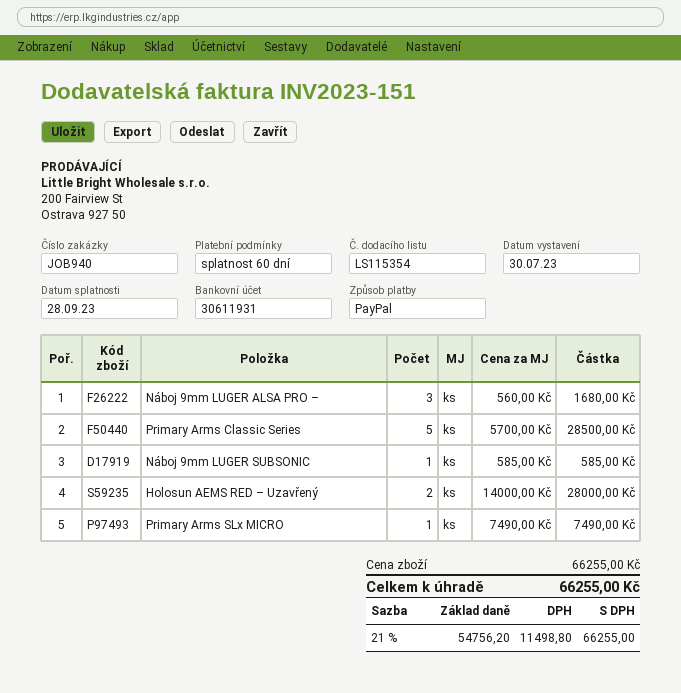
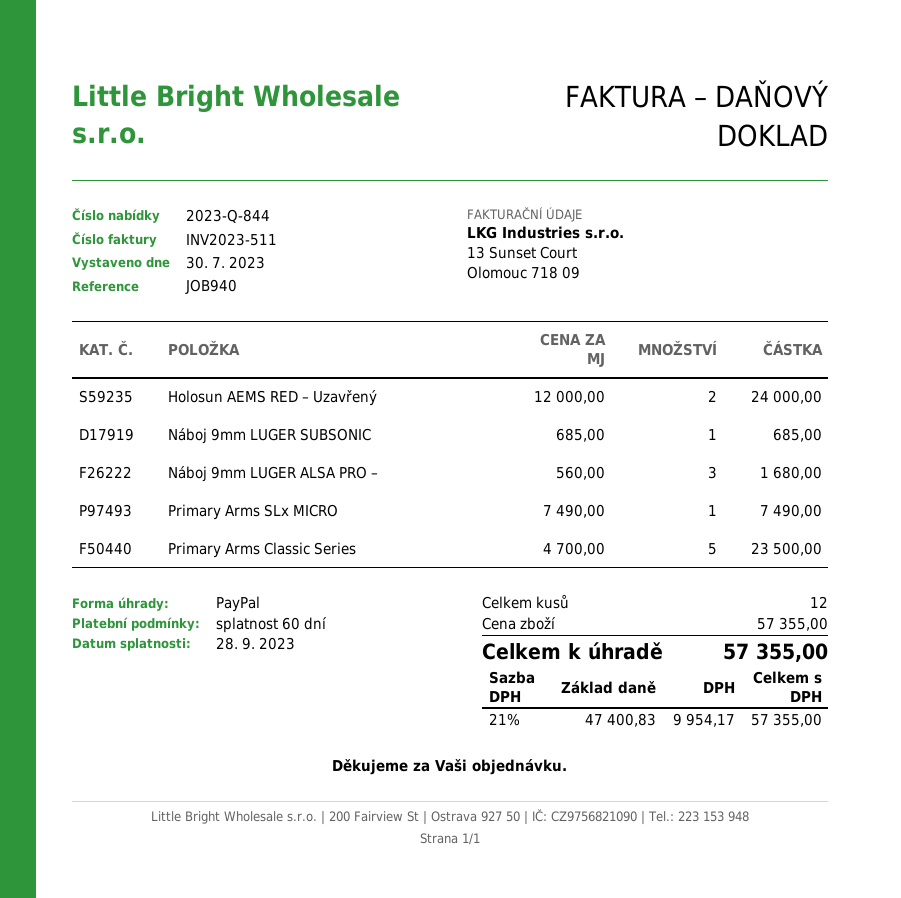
invoice number: INV2023-151 -> INV2023-511
Primary Arms Classic Series: 5 x 5700.00 = 28500.00 -> 5 x 4700.00 = 23500.00
Náboj 9mm LUGER SUBSONIC: 1 x 585.00 = 585.00 -> 1 x 685.00 = 685.00
Holosun AEMS RED – Uzavřený: 2 x 14000.00 = 28000.00 -> 2 x 12000.00 = 24000.00
subtotal: 66255.00 -> 57355.00
net: 54756.20 -> 47400.83
tax: 21% = 11498.80 -> 21% = 9954.17
total: 66255.00 -> 57355.00

